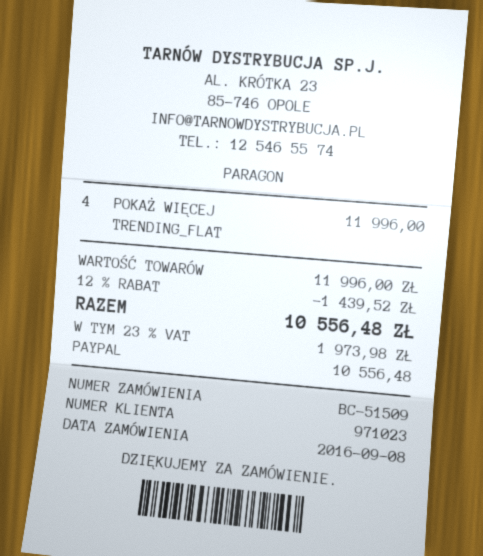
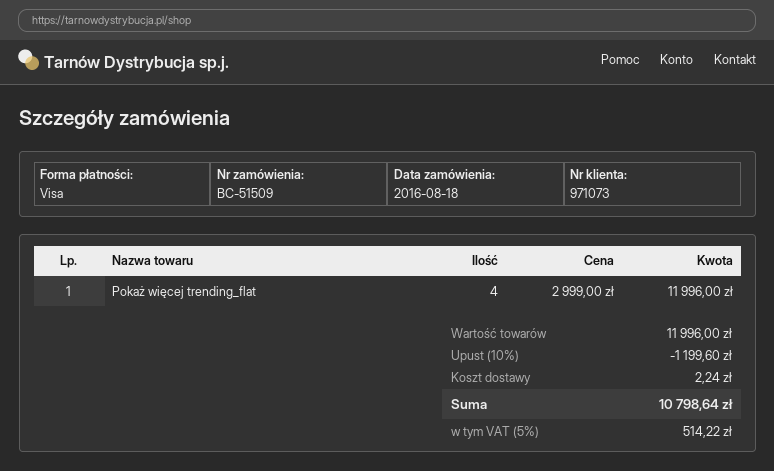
order date: 2016-09-08 -> 2016-08-18
customer number: 971023 -> 971073
payment method: PayPal -> Visa
discount: 12% = 1439.52 -> 10% = 1199.60
shipping: none -> 2.24
tax: 23% = 1973.98 -> 5% = 514.22
total: 10556.48 -> 10798.64

